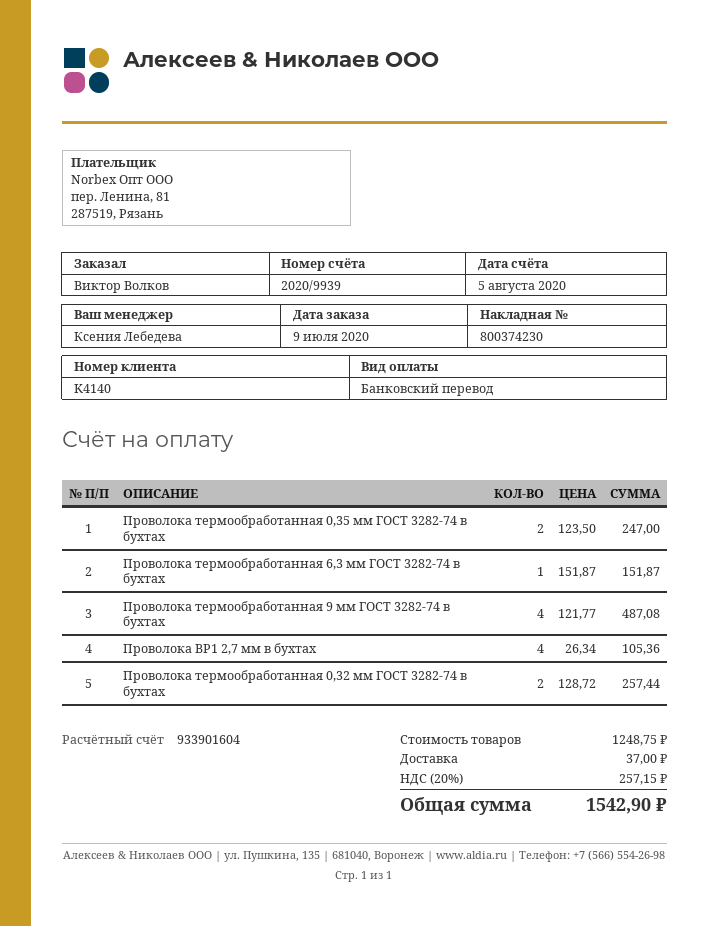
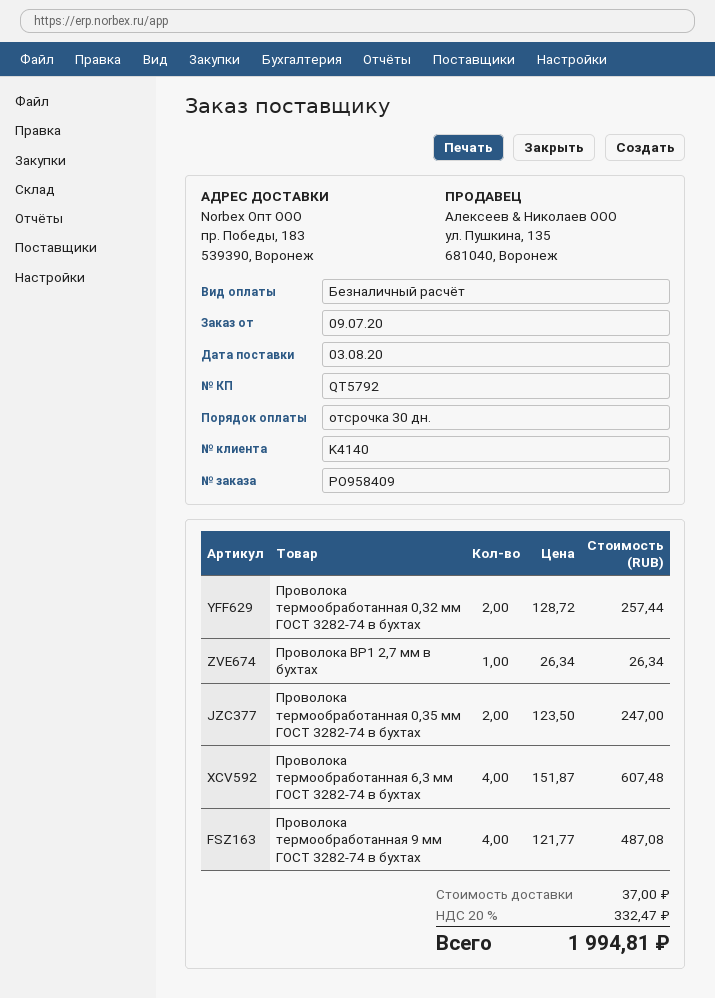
Проволока термообработанная 6,3 мм ГОСТ 3282-74 в бухтах: 1 x 151.87 = 151.87 -> 4 x 151.87 = 607.48
Проволока ВР1 2,7 мм в бухтах: 4 x 26.34 = 105.36 -> 1 x 26.34 = 26.34
tax: 20% = 257.15 -> 20% = 332.47
total: 1542.90 -> 1994.81

